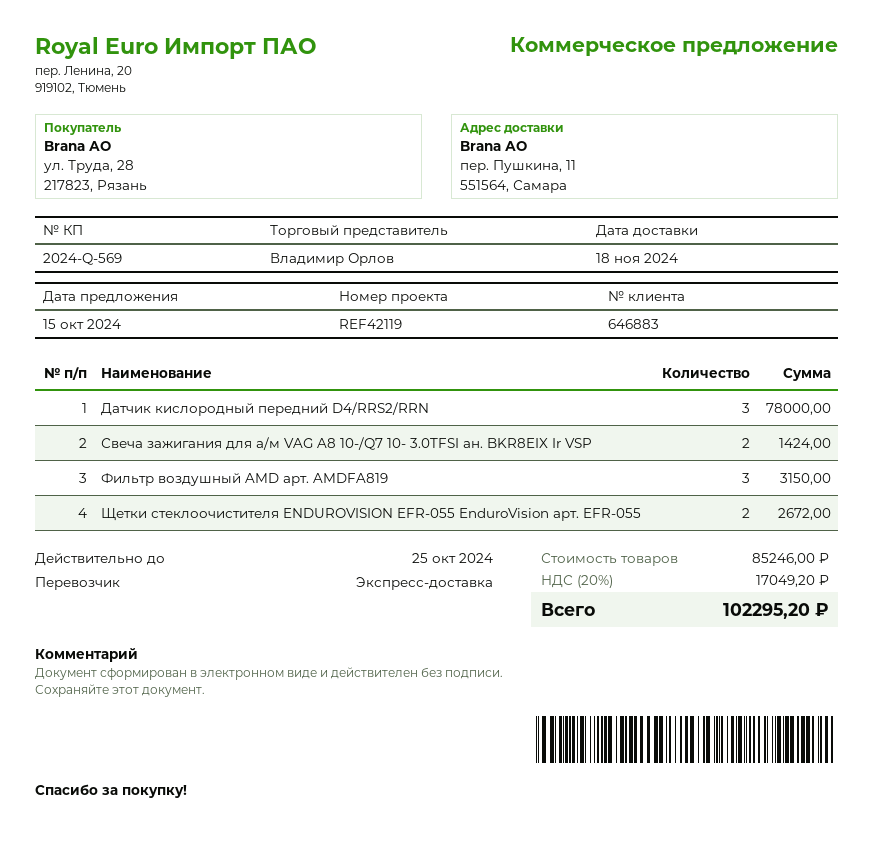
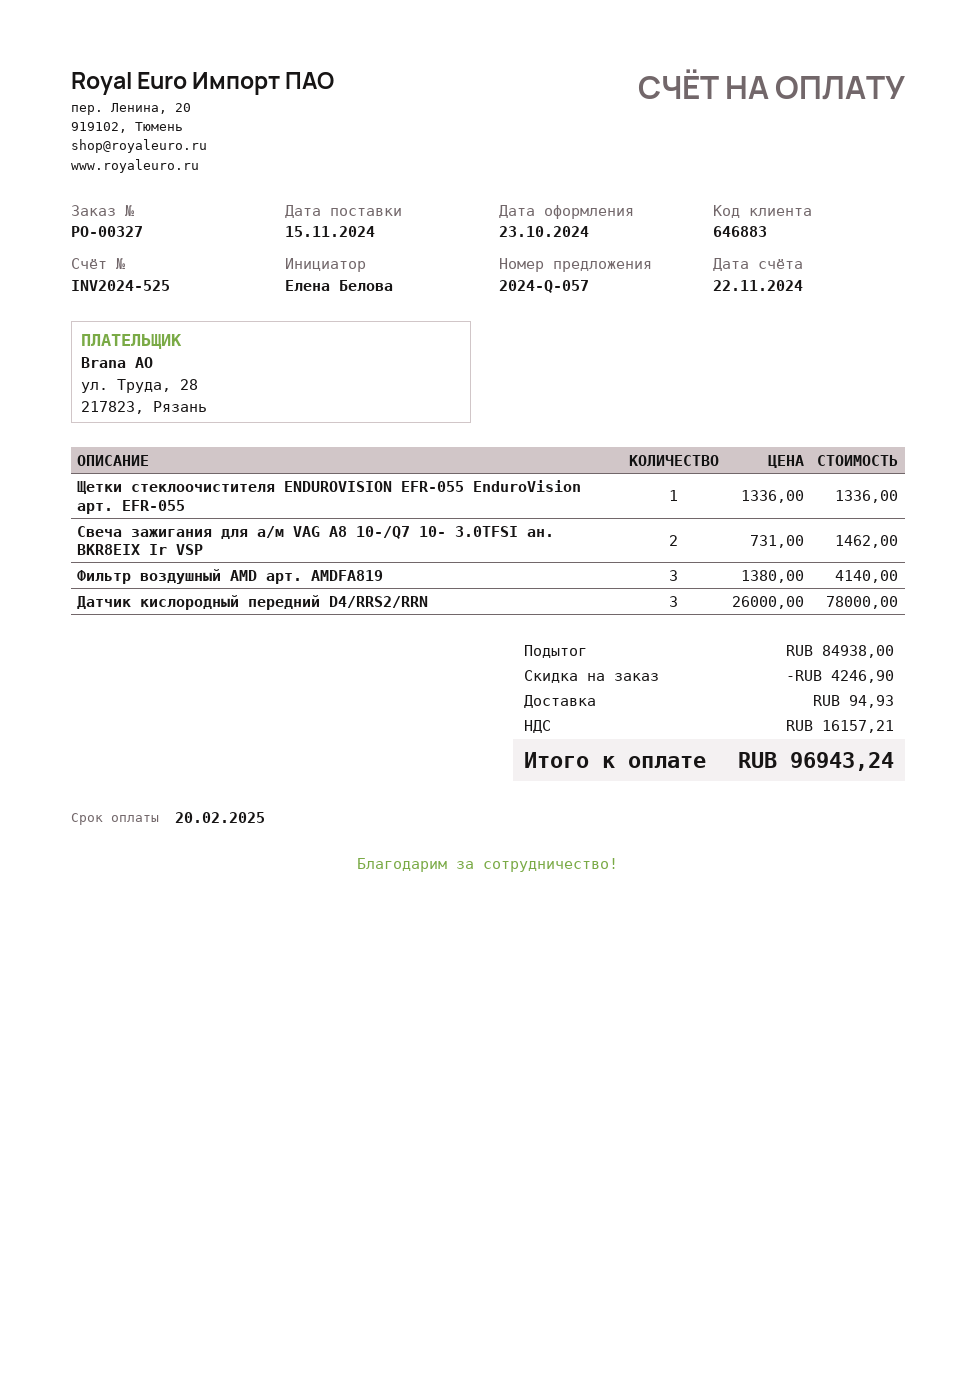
quote number: 2024-Q-569 -> 2024-Q-057
delivery date: 2024-11-18 -> 2024-11-15
Свеча зажигания для а/м VAG A8 10-/Q7 10- 3.0TFSI ан. BKR8EIX Ir VSP: 2 for 1424.00 -> 2 for 1462.00
Фильтр воздушный AMD арт. AMDFA819: 3 for 3150.00 -> 3 for 4140.00
Щетки стеклоочистителя ENDUROVISION EFR-055 EnduroVision арт. EFR-055: 2 for 2672.00 -> 1 for 1336.00
subtotal: 85246.00 -> 84938.00
discount: none -> 4246.90
shipping: none -> 94.93
tax: 17049.20 -> 16157.21
total: 102295.20 -> 96943.24

